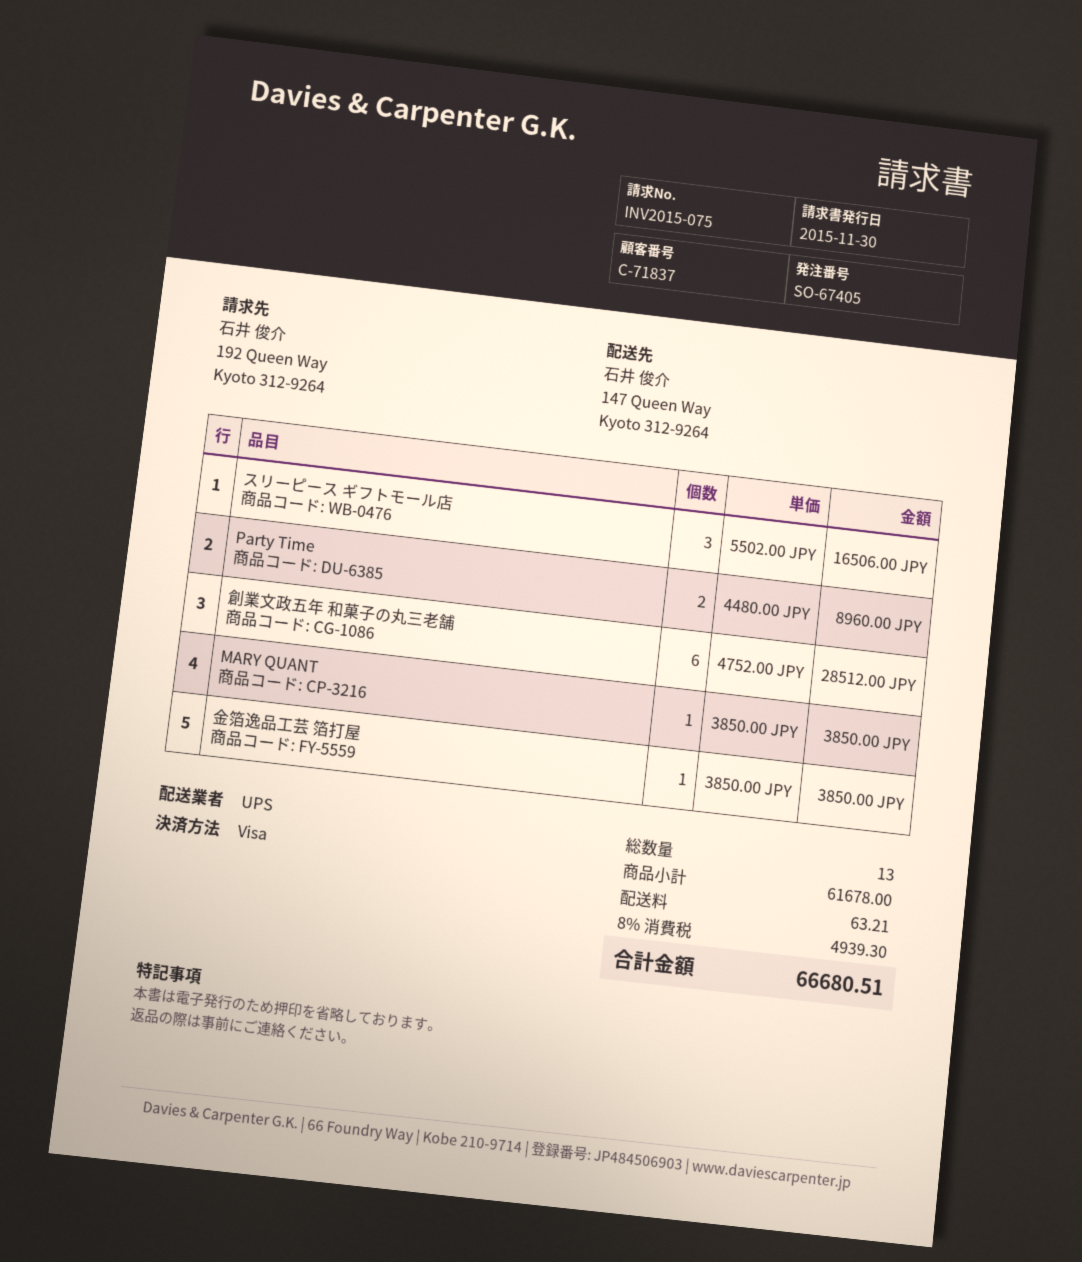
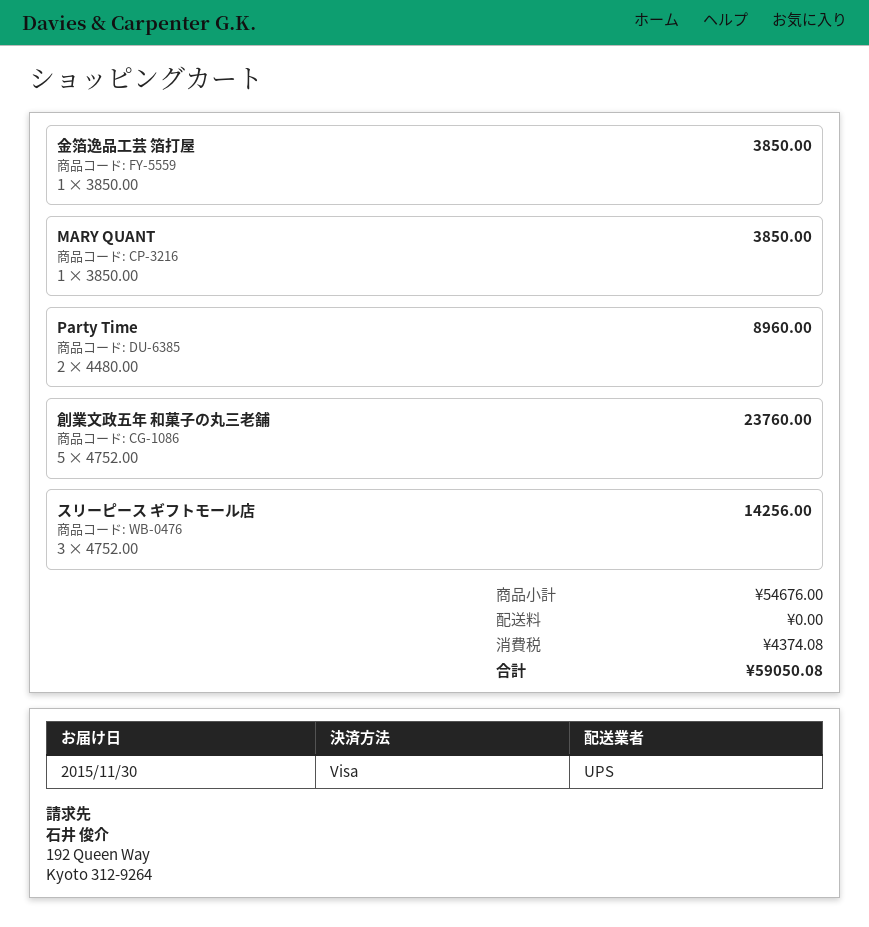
スリーピース ギフトモール店: 3 x 5502.00 = 16506.00 -> 3 x 4752.00 = 14256.00
創業文政五年 和菓子の丸三老舗: 6 x 4752.00 = 28512.00 -> 5 x 4752.00 = 23760.00
subtotal: 61678.00 -> 54676.00
shipping: 63.21 -> 0.00
tax: 4939.30 -> 4374.08
total: 66680.51 -> 59050.08

